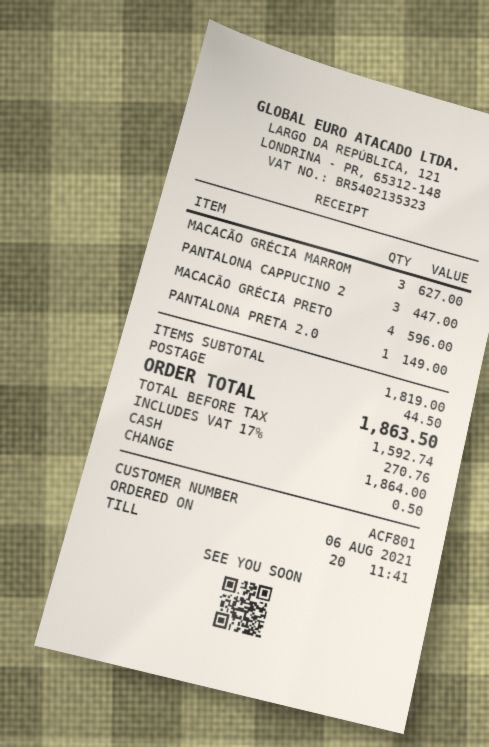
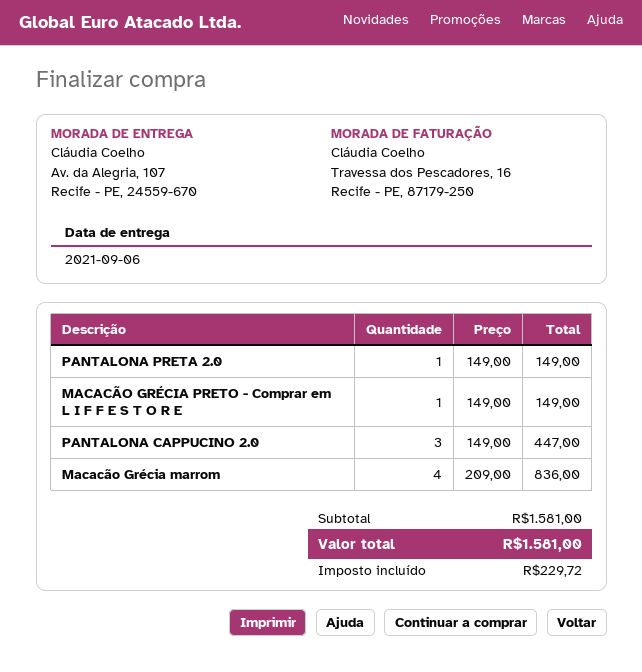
MACACÃO GRÉCIA MARROM: 3 for 627.00 -> 4 for 836.00
MACACÃO GRÉCIA PRETO: 4 for 596.00 -> 1 for 149.00
subtotal: 1819.00 -> 1581.00
shipping: 44.50 -> none
tax: 270.76 -> 229.72
total: 1863.50 -> 1581.00

